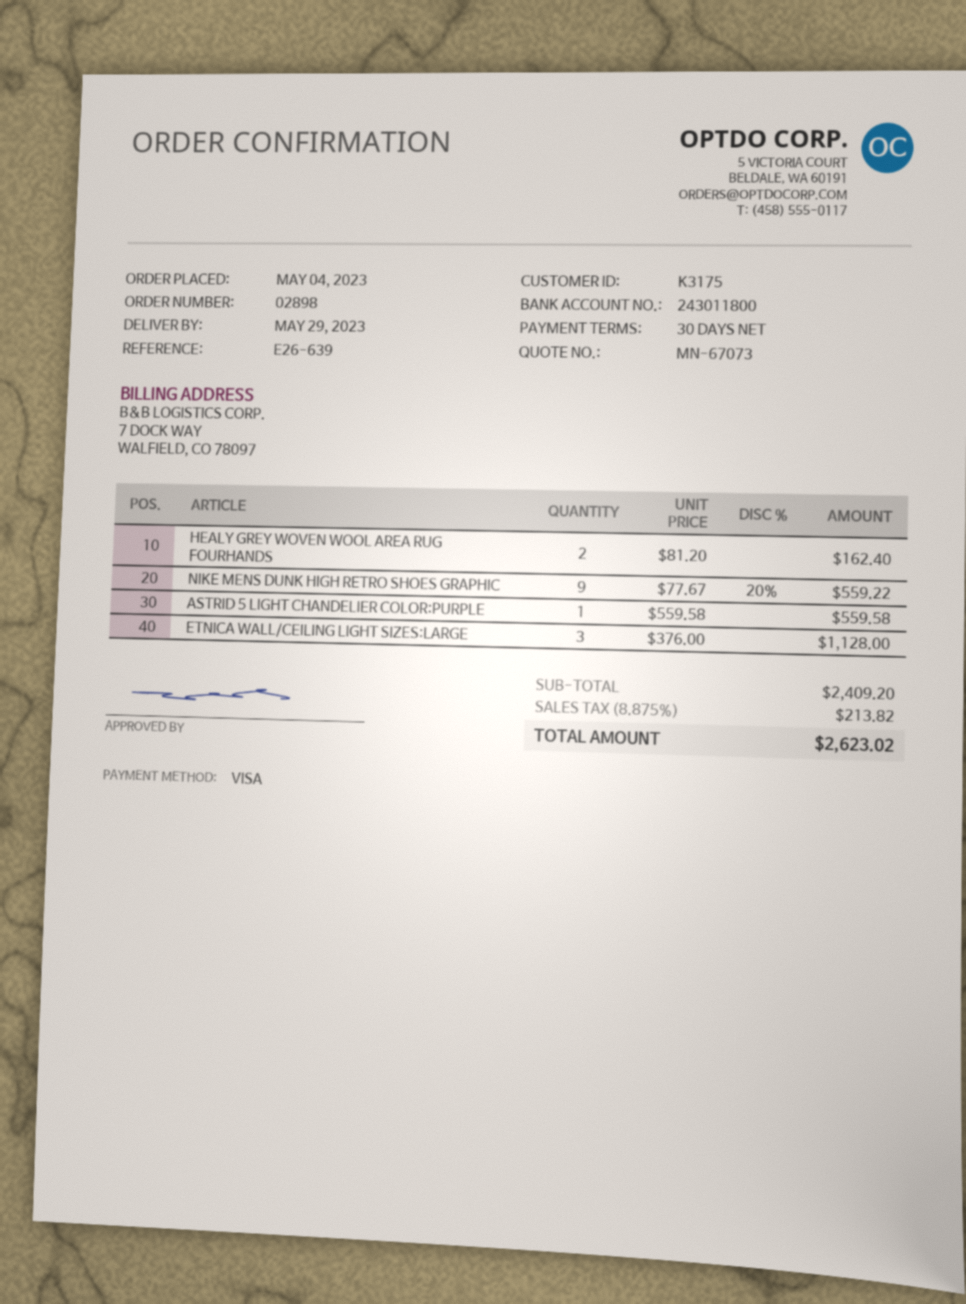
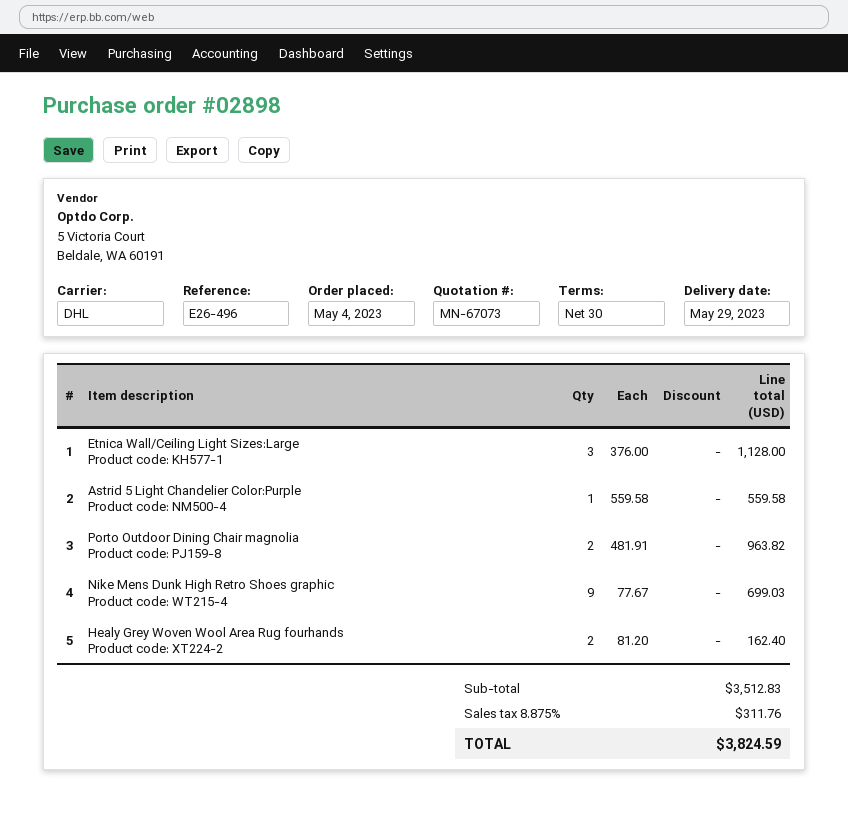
reference: E26-639 -> E26-496
NIKE MENS DUNK HIGH RETRO SHOES GRAPHIC: 9 x 77.67 - 20% = 559.22 -> 9 x 77.67 = 699.03
Porto Outdoor Dining Chair magnolia: none -> 2 x 481.91 = 963.82
subtotal: 2409.20 -> 3512.83
tax: 8.875% = 213.82 -> 8.875% = 311.76
total: 2623.02 -> 3824.59

